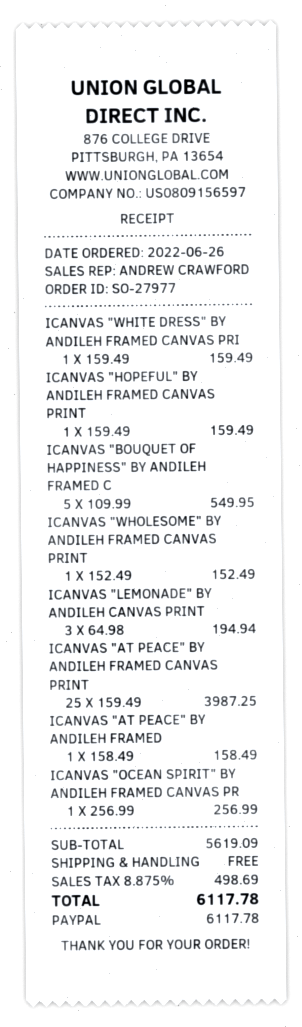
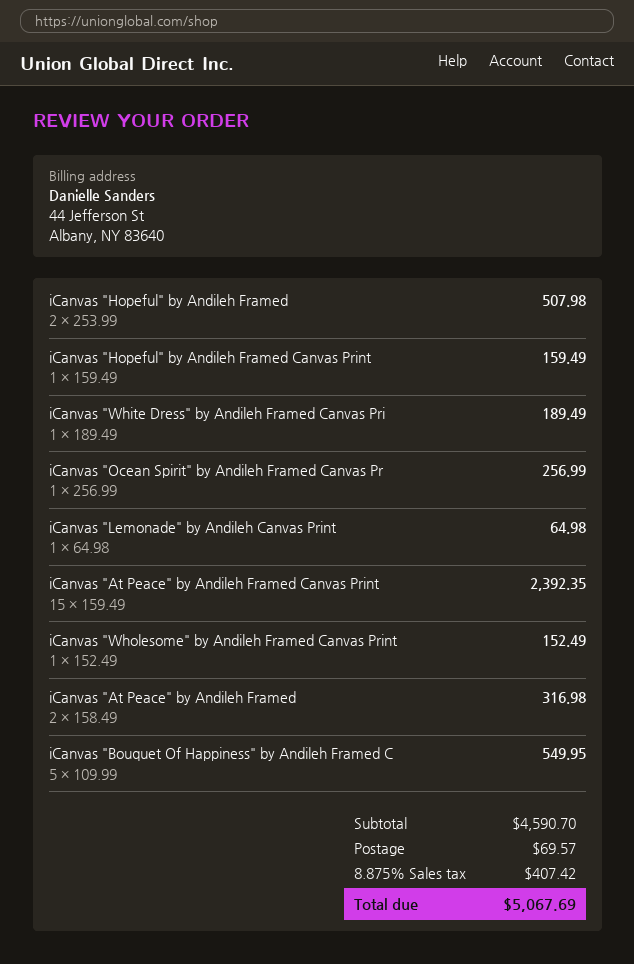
ICANVAS "WHITE DRESS" BY ANDILEH FRAMED CANVAS PRI: 1 x 159.49 = 159.49 -> 1 x 189.49 = 189.49
ICANVAS "LEMONADE" BY ANDILEH CANVAS PRINT: 3 x 64.98 = 194.94 -> 1 x 64.98 = 64.98
ICANVAS "AT PEACE" BY ANDILEH FRAMED CANVAS PRINT: 25 x 159.49 = 3987.25 -> 15 x 159.49 = 2392.35
ICANVAS "AT PEACE" BY ANDILEH FRAMED: 1 x 158.49 = 158.49 -> 2 x 158.49 = 316.98
iCanvas "Hopeful" by Andileh Framed: none -> 2 x 253.99 = 507.98
subtotal: 5619.09 -> 4590.70
shipping: 0.00 -> 69.57
tax: 8.875% = 498.69 -> 8.875% = 407.42
total: 6117.78 -> 5067.69

